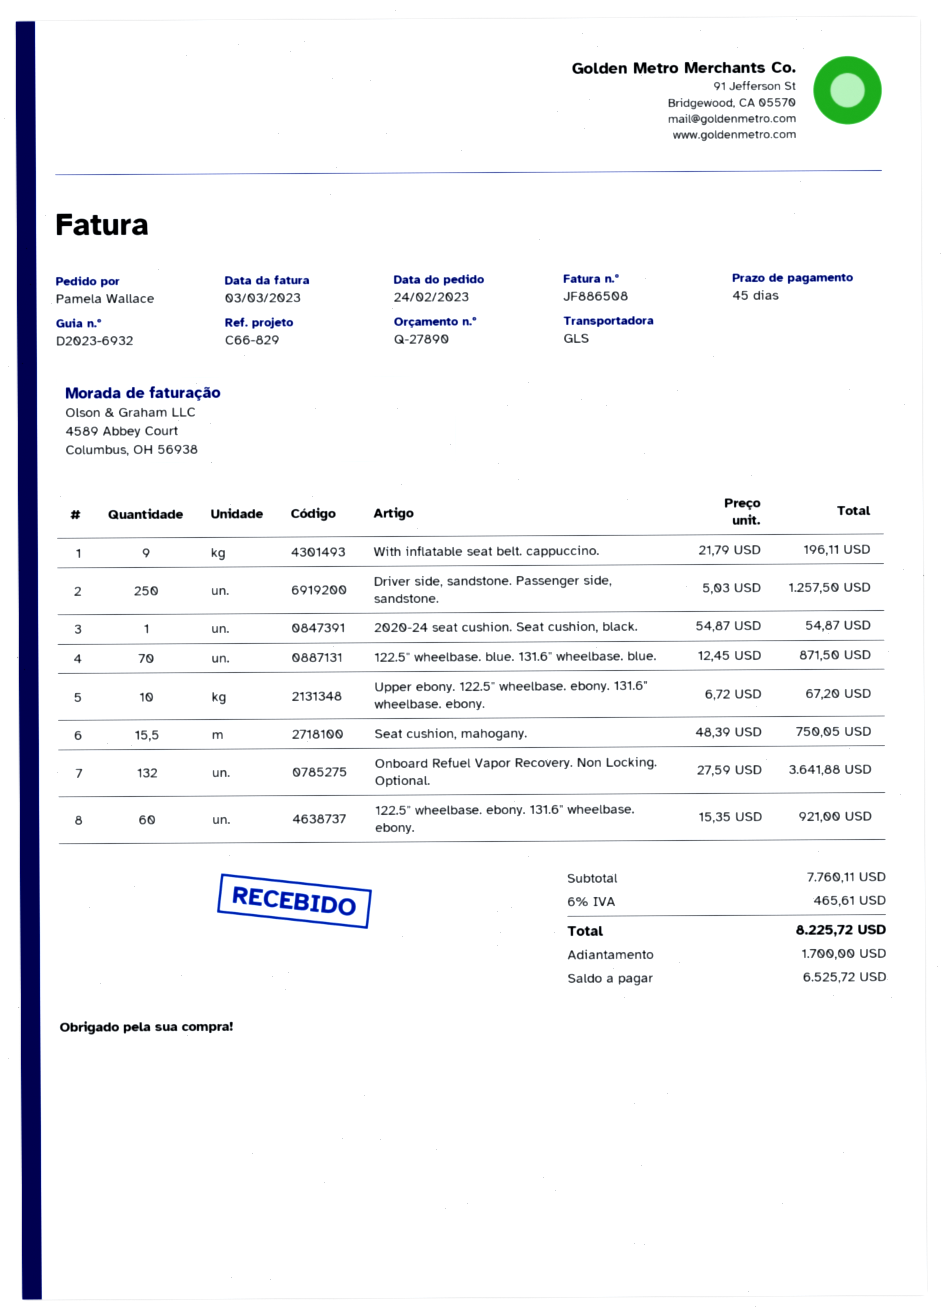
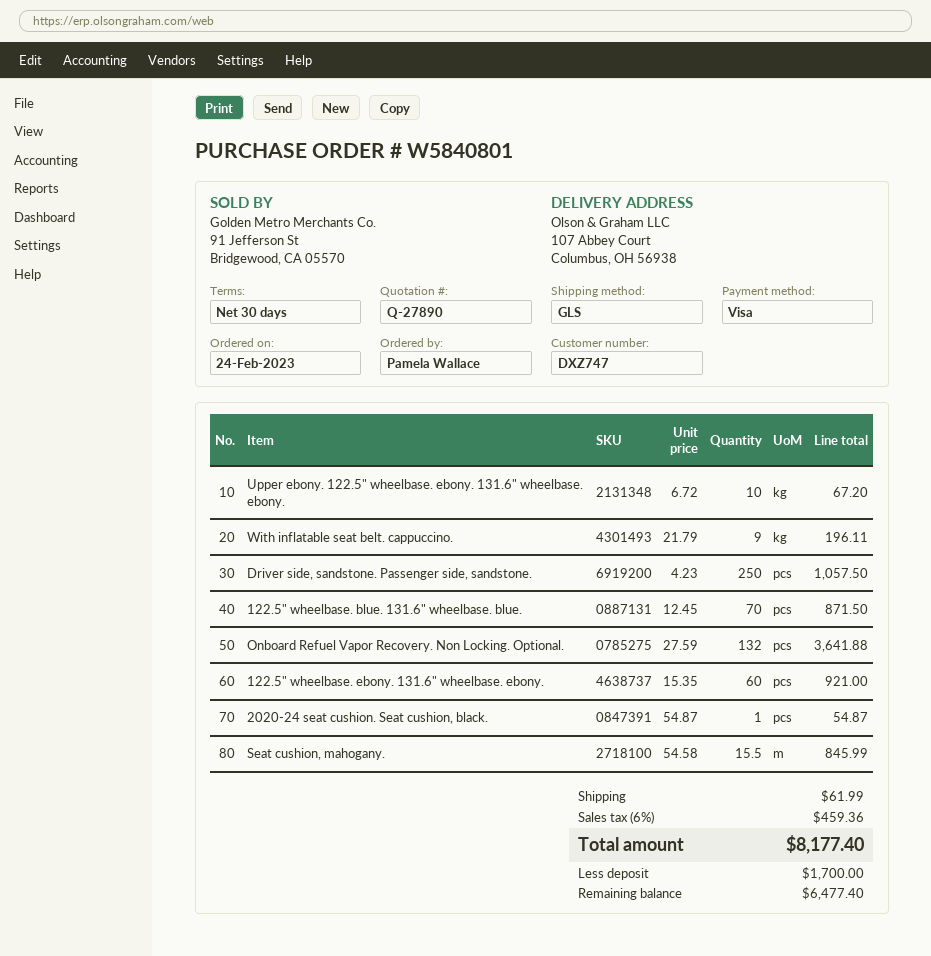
payment terms: 45 days -> 30 days
Driver side, sandstone. Passenger side, sandstone.: 250 x 5.03 = 1257.50 -> 250 x 4.23 = 1057.50
Seat cushion, mahogany.: 15.5 x 48.39 = 750.05 -> 15.5 x 54.58 = 845.99
shipping: none -> 61.99
tax: 6% = 465.61 -> 6% = 459.36
total: 8225.72 -> 8177.40
balance: 6525.72 -> 6477.40

